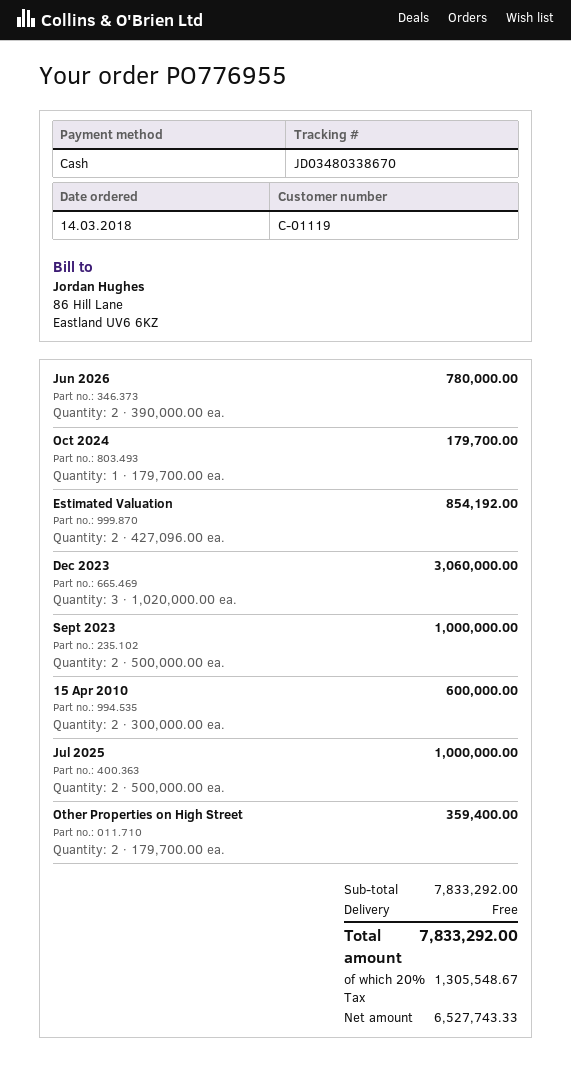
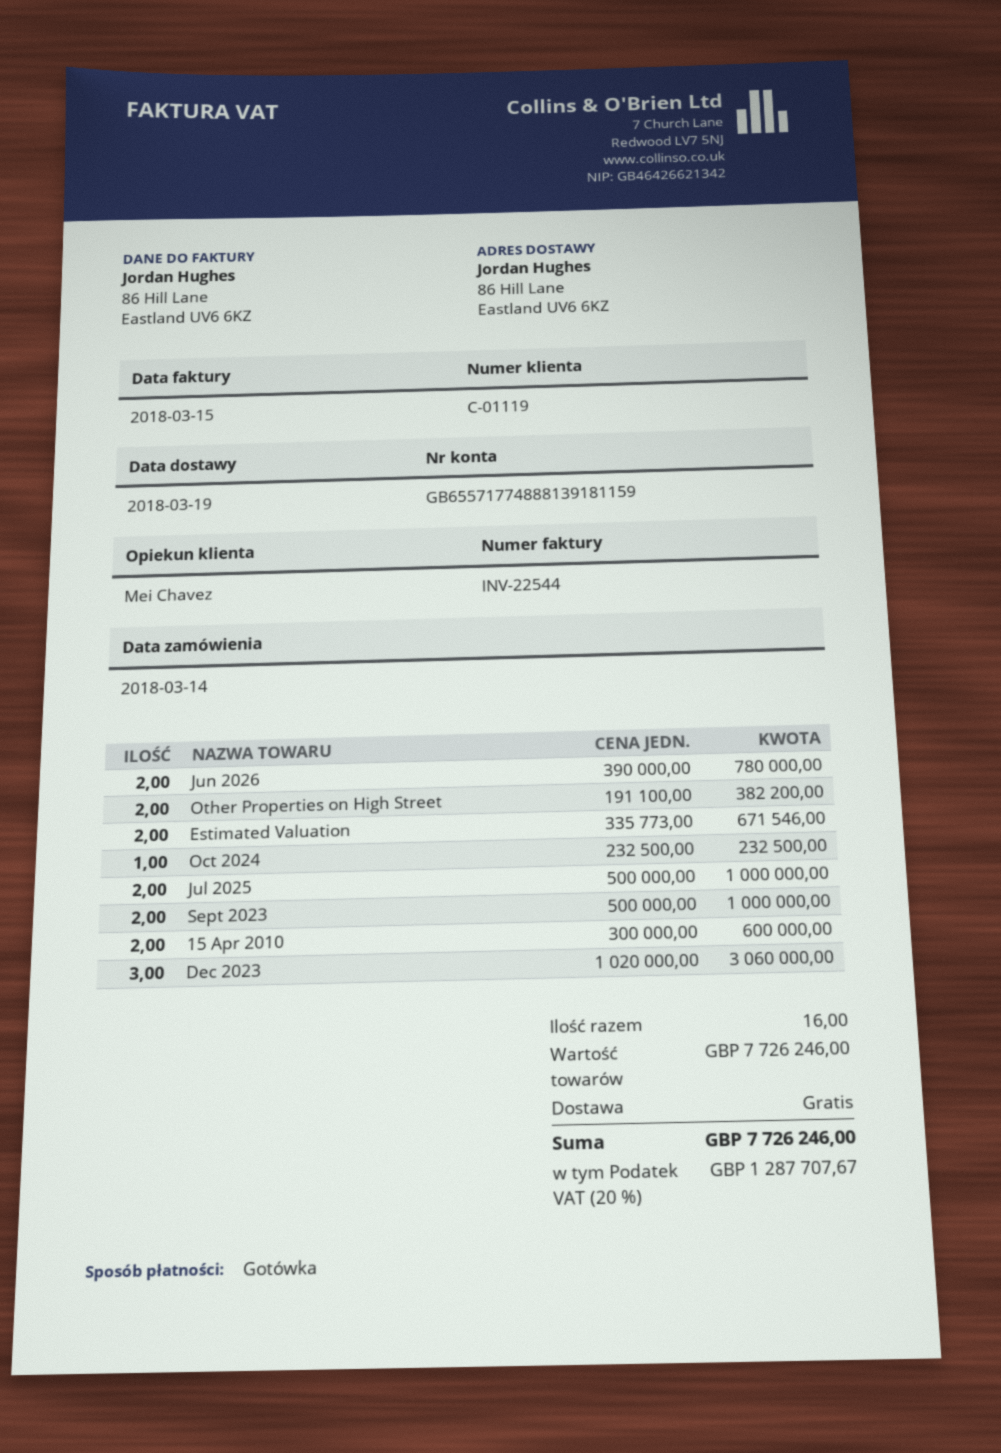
Oct 2024: 1 x 179700.00 = 179700.00 -> 1 x 232500.00 = 232500.00
Estimated Valuation: 2 x 427096.00 = 854192.00 -> 2 x 335773.00 = 671546.00
Other Properties on High Street: 2 x 179700.00 = 359400.00 -> 2 x 191100.00 = 382200.00
subtotal: 7833292.00 -> 7726246.00
tax: 20% = 1305548.67 -> 20% = 1287707.67
total: 7833292.00 -> 7726246.00

